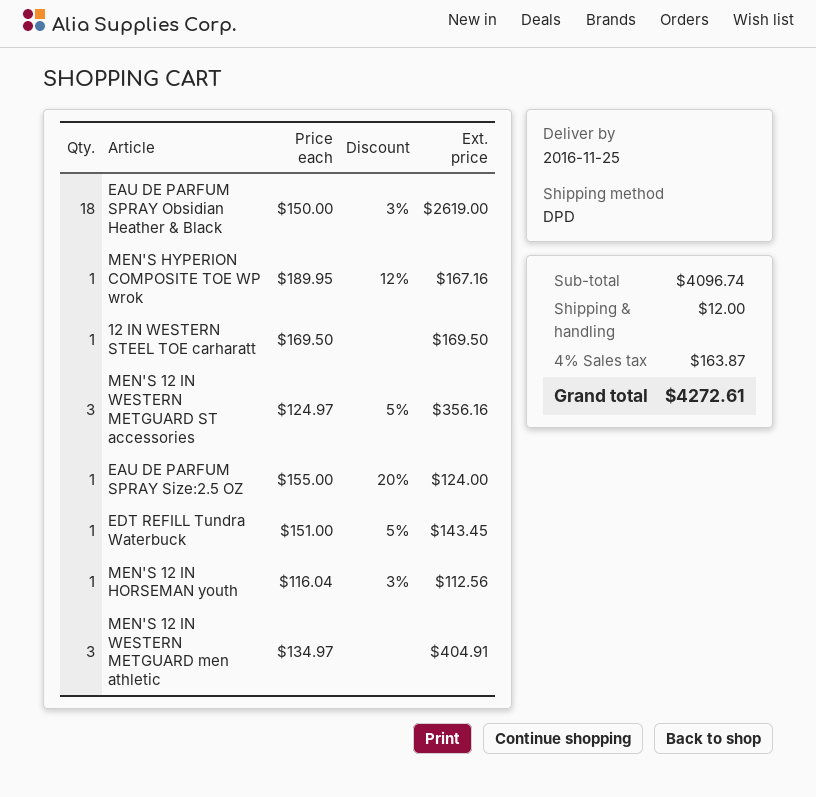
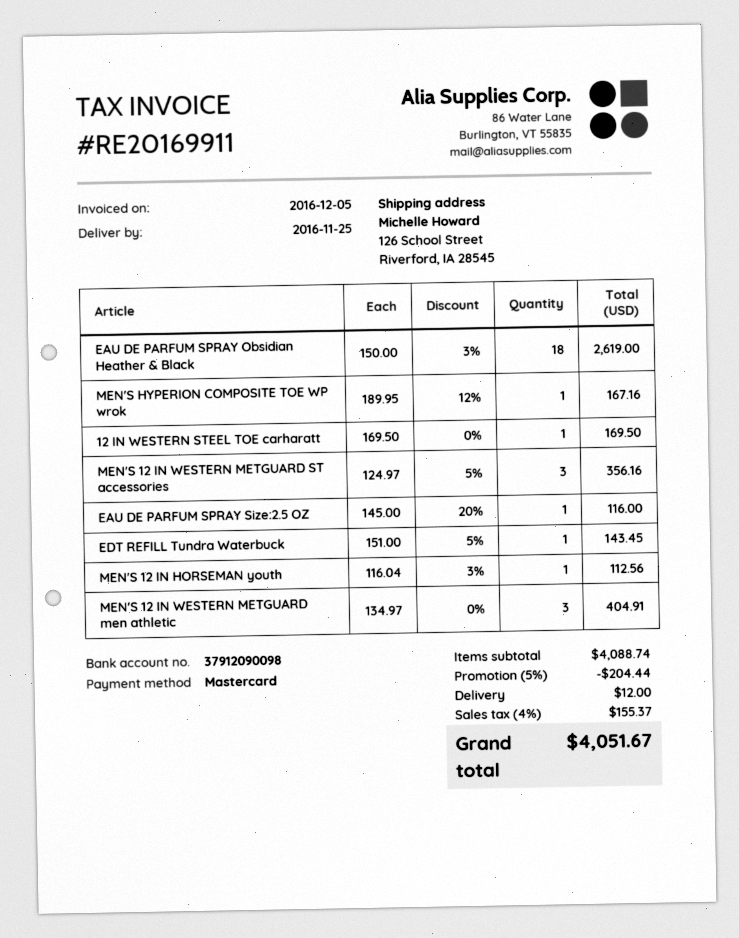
EAU DE PARFUM SPRAY Size:2.5 OZ: 1 x 155.00 - 20% = 124.00 -> 1 x 145.00 - 20% = 116.00
subtotal: 4096.74 -> 4088.74
discount: none -> 5% = 204.44
tax: 4% = 163.87 -> 4% = 155.37
total: 4272.61 -> 4051.67

